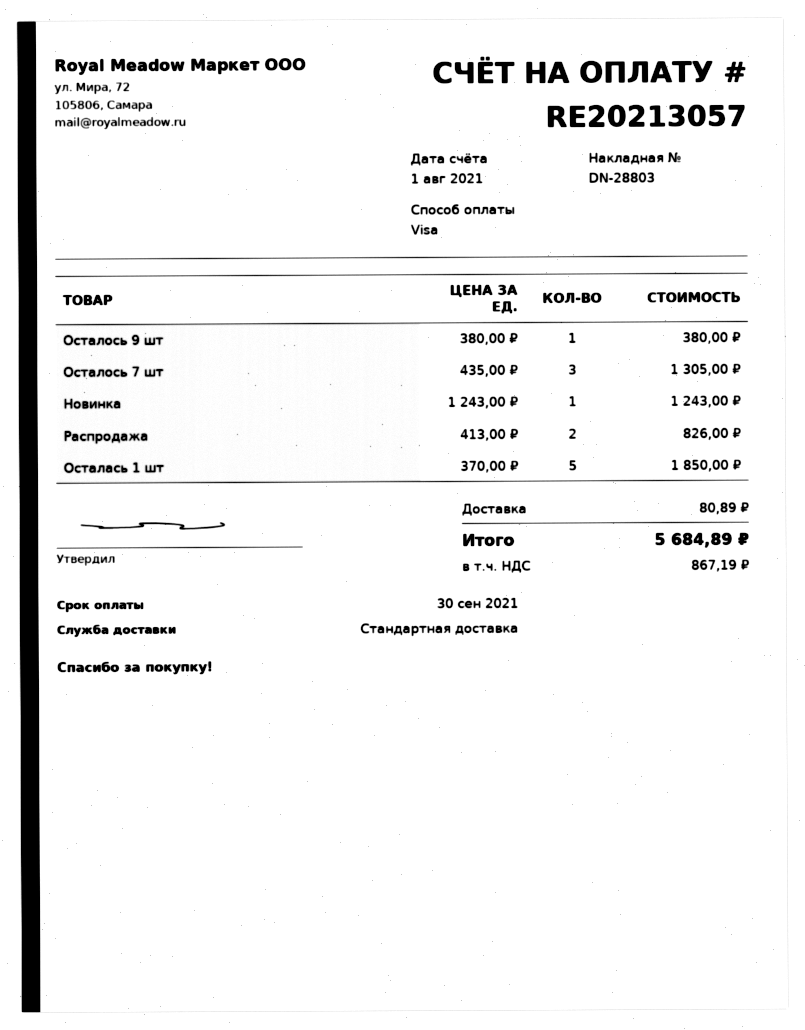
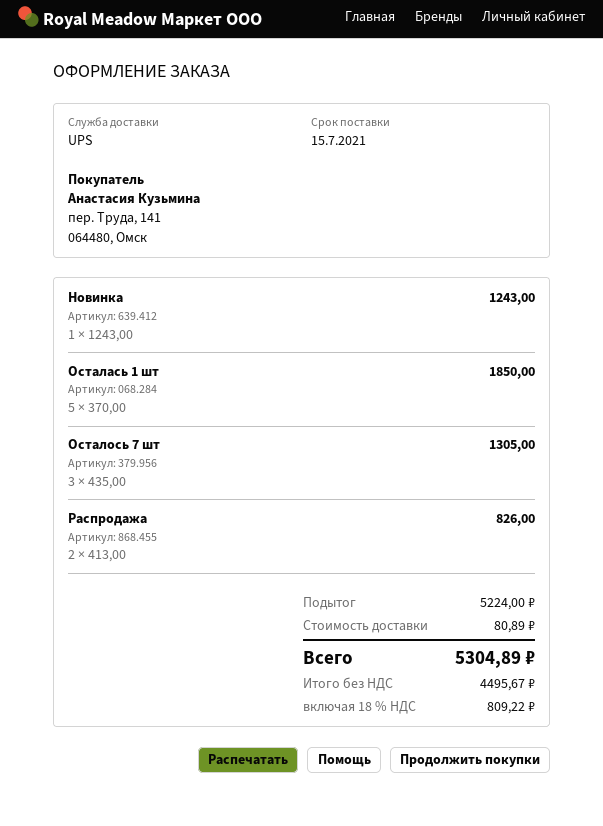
shipping method: standard -> UPS
Осталось 9 шт: 1 x 380.00 = 380.00 -> none
tax: 867.19 -> 809.22
total: 5684.89 -> 5304.89

